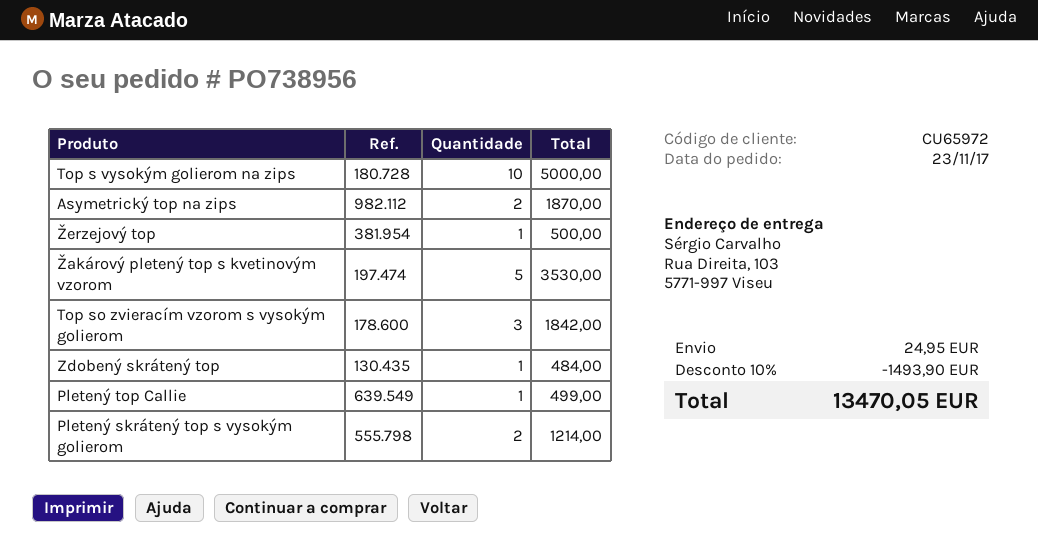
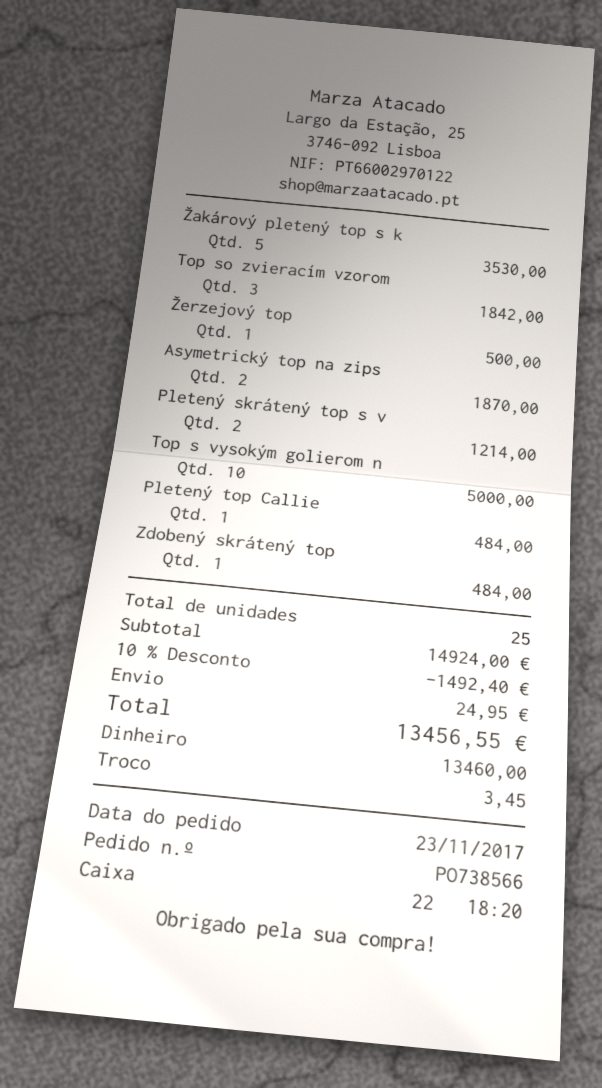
order number: PO738956 -> PO738566
Pletený top Callie: 1 for 499.00 -> 1 for 484.00
discount: 10% = 1493.90 -> 10% = 1492.40
total: 13470.05 -> 13456.55

